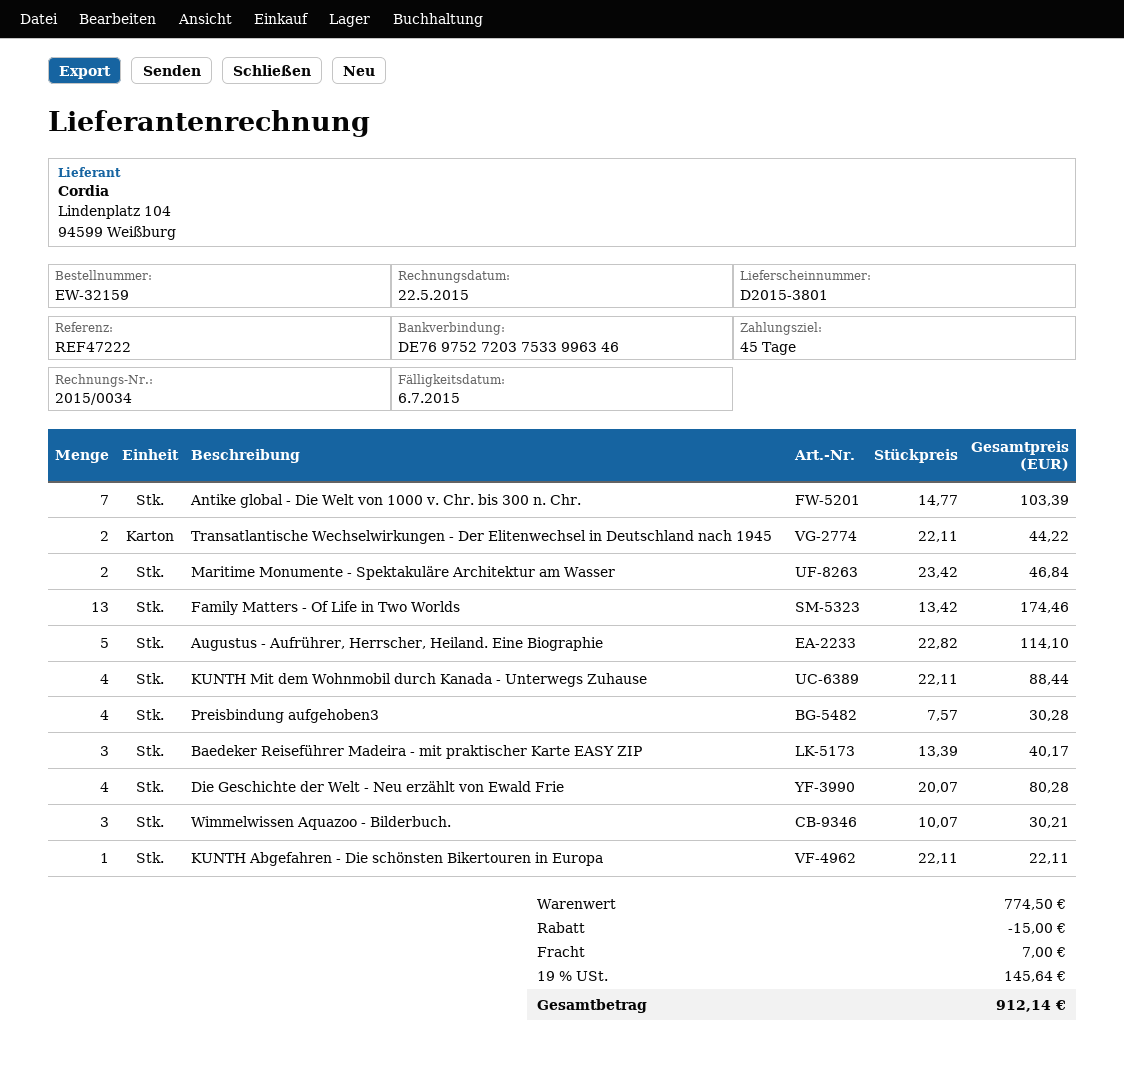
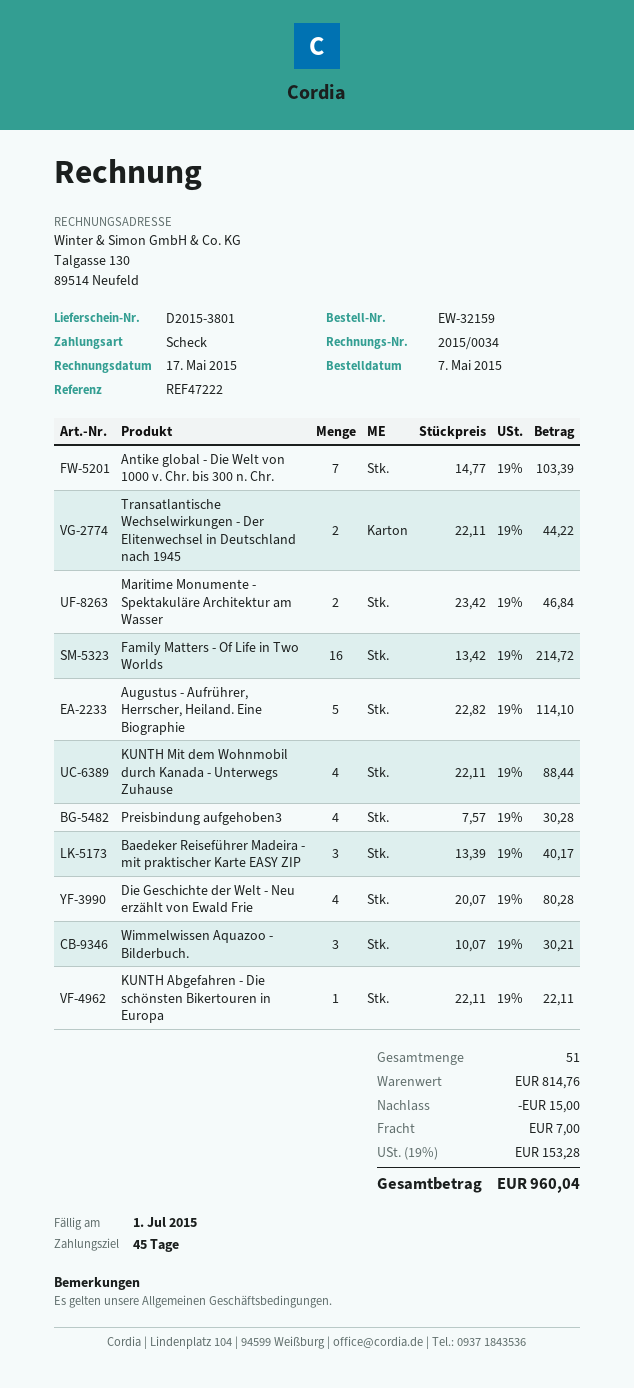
invoice date: 2015-05-22 -> 2015-05-17
due date: 2015-07-06 -> 2015-07-01
Family Matters - Of Life in Two Worlds: 13 x 13.42 = 174.46 -> 16 x 13.42 = 214.72
subtotal: 774.50 -> 814.76
tax: 19% = 145.64 -> 19% = 153.28
total: 912.14 -> 960.04

